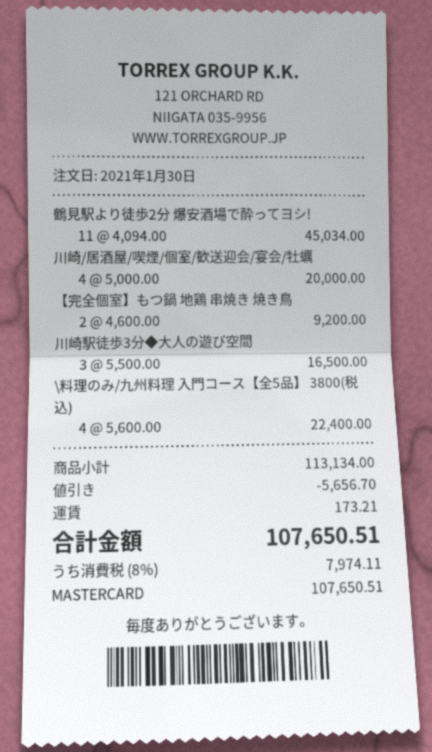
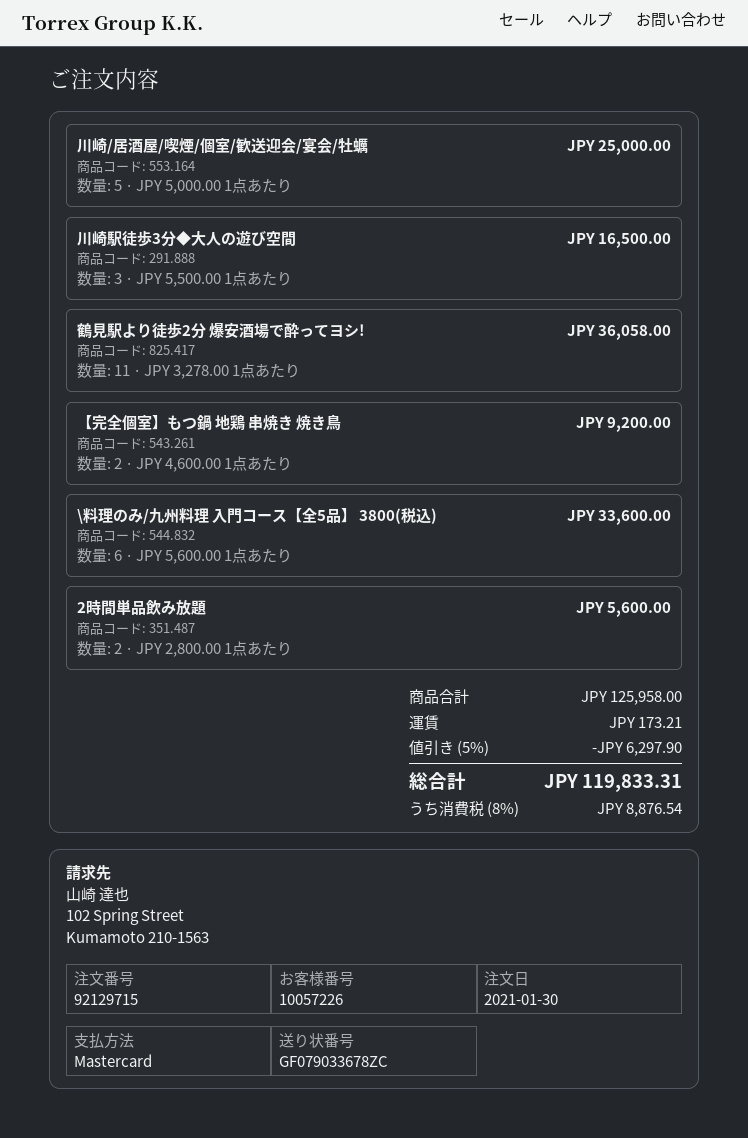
鶴見駅より徒歩2分 爆安酒場で酔ってヨシ!: 11 x 4094.00 = 45034.00 -> 11 x 3278.00 = 36058.00
川崎/居酒屋/喫煙/個室/歓送迎会/宴会/牡蠣: 4 x 5000.00 = 20000.00 -> 5 x 5000.00 = 25000.00
\料理のみ/九州料理 入門コース【全5品】 3800(税込): 4 x 5600.00 = 22400.00 -> 6 x 5600.00 = 33600.00
2時間単品飲み放題: none -> 2 x 2800.00 = 5600.00
subtotal: 113134.00 -> 125958.00
discount: 5656.70 -> 6297.90
tax: 8% = 7974.11 -> 8% = 8876.54
total: 107650.51 -> 119833.31

